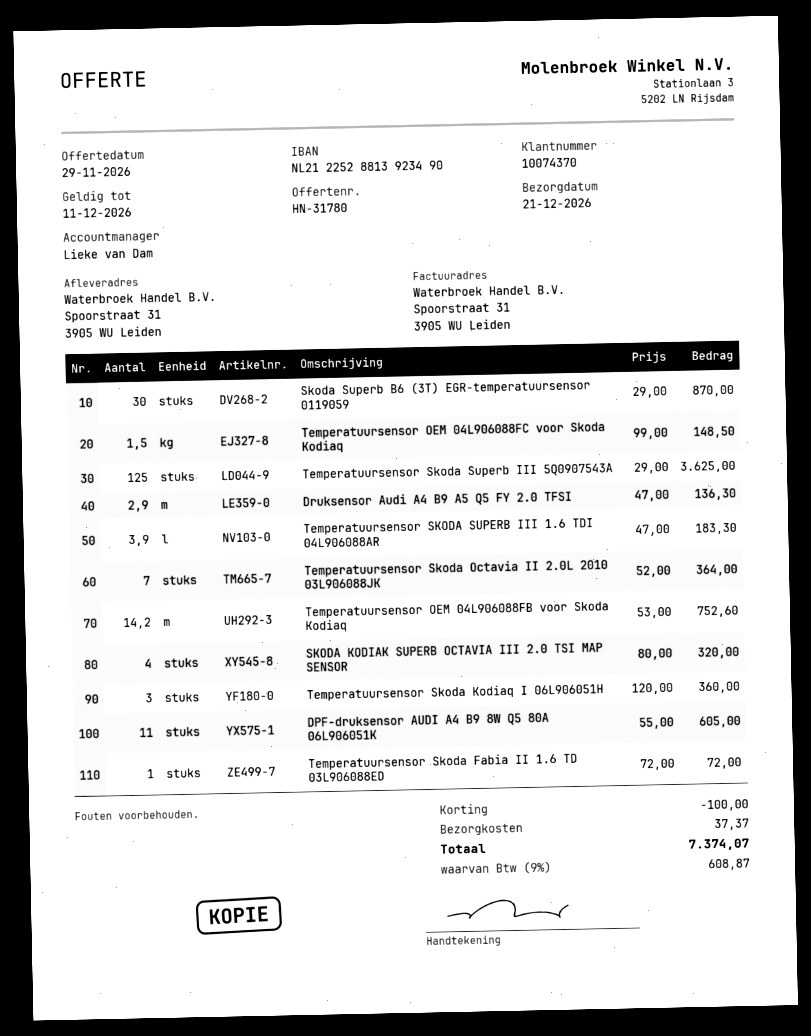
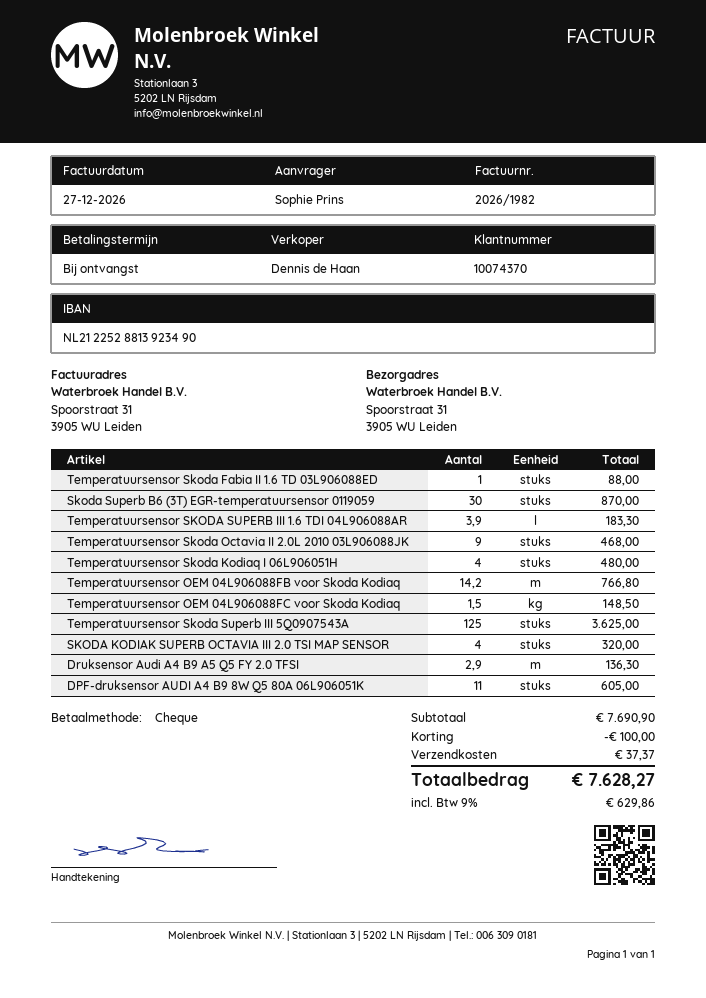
sales rep: Lieke van Dam -> Dennis de Haan
Temperatuursensor Skoda Octavia II 2.0L 2010 03L906088JK: 7 for 364.00 -> 9 for 468.00
Temperatuursensor OEM 04L906088FB voor Skoda Kodiaq: 14.2 for 752.60 -> 14.2 for 766.80
Temperatuursensor Skoda Kodiaq I 06L906051H: 3 for 360.00 -> 4 for 480.00
Temperatuursensor Skoda Fabia II 1.6 TD 03L906088ED: 1 for 72.00 -> 1 for 88.00
tax: 9% = 608.87 -> 9% = 629.86
total: 7374.07 -> 7628.27

